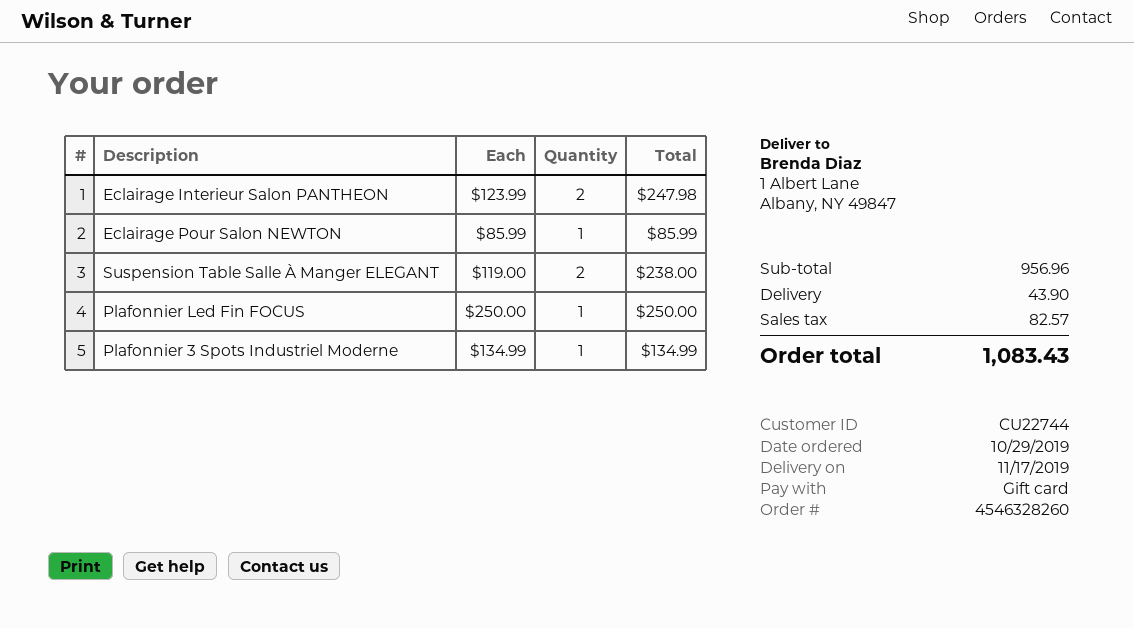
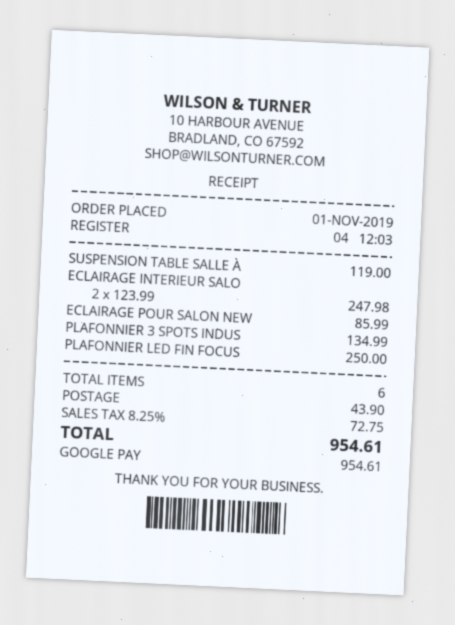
order date: 2019-10-29 -> 2019-11-01
payment method: gift card -> Google Pay
Suspension Table Salle À Manger ELEGANT: 2 x 119.00 = 238.00 -> 1 x 119.00 = 119.00
tax: 82.57 -> 72.75
total: 1083.43 -> 954.61

